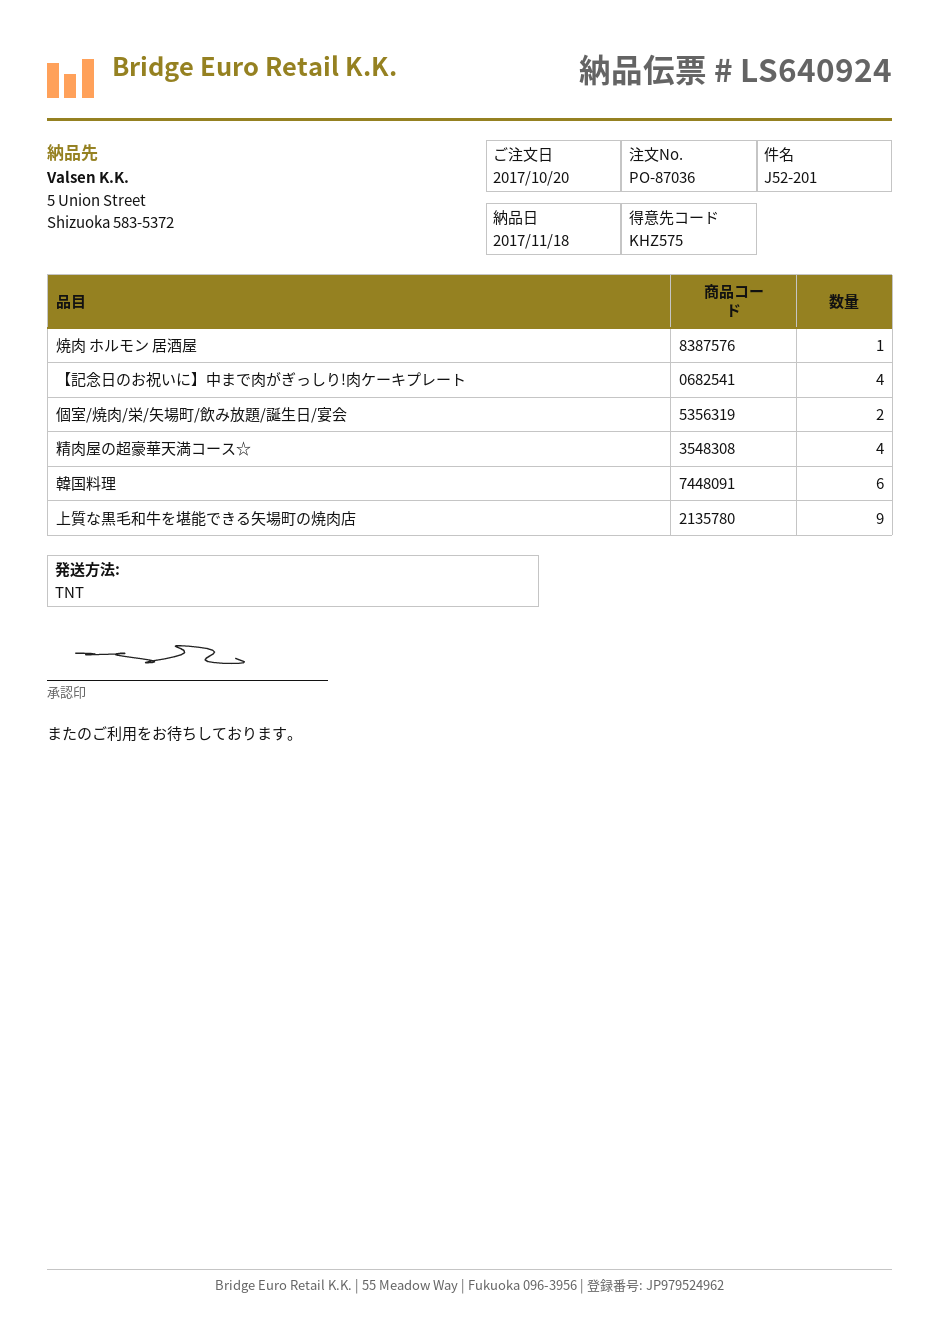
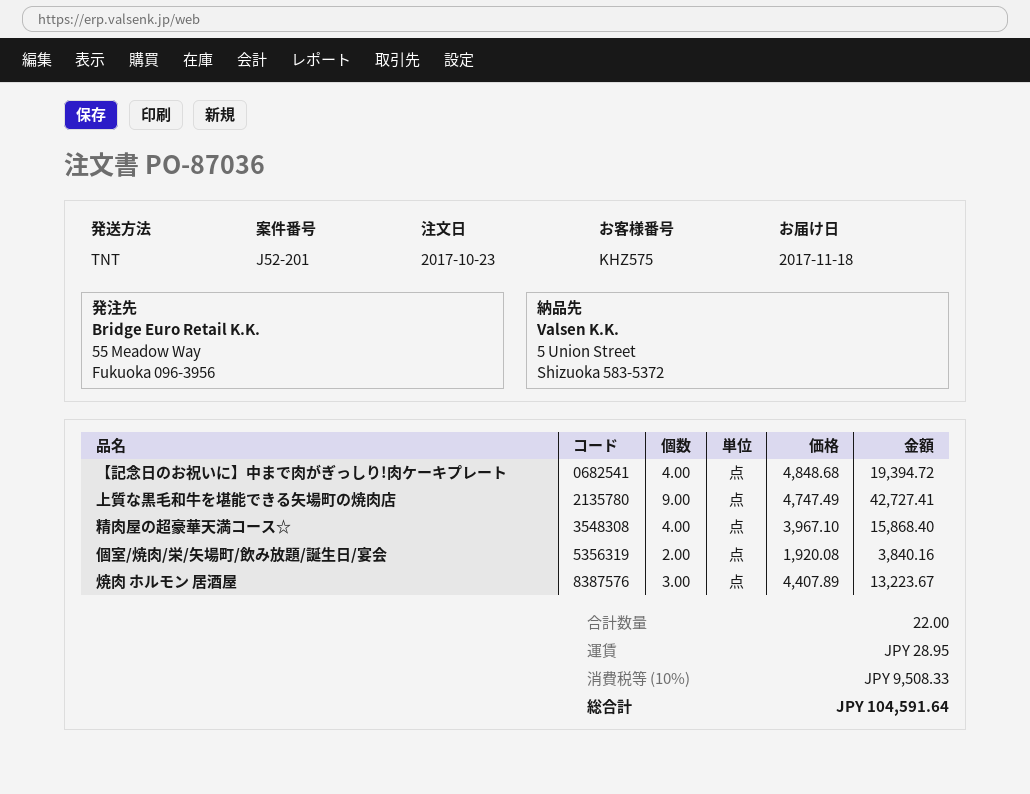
order date: 2017-10-20 -> 2017-10-23
焼肉 ホルモン 居酒屋: 1 -> 3
韓国料理: 6 -> none

